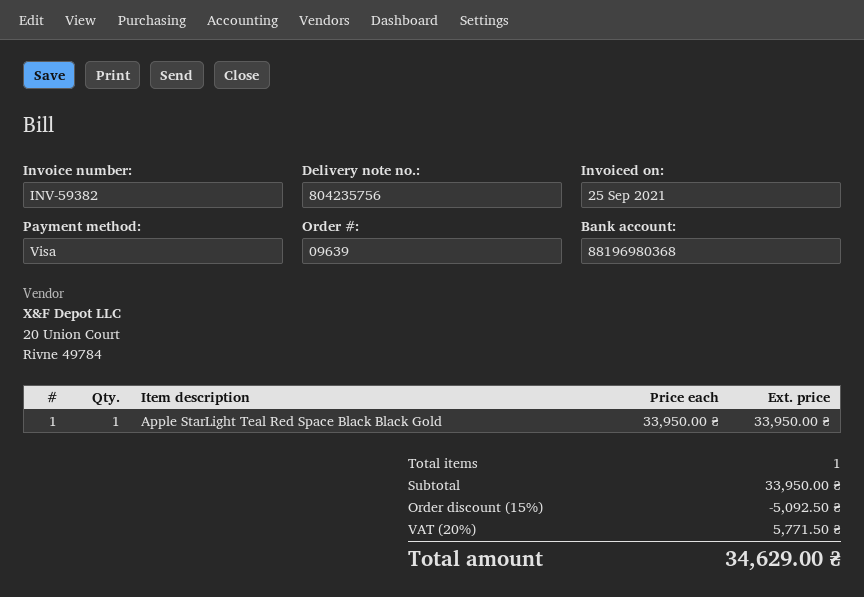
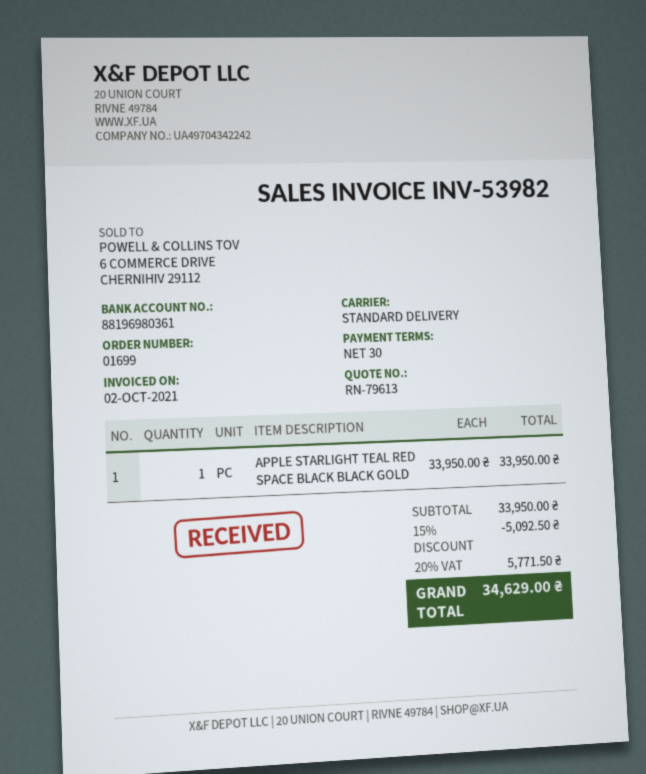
order number: 09639 -> 01699
invoice number: INV-59382 -> INV-53982
invoice date: 2021-09-25 -> 2021-10-02
bank account: 88196980368 -> 88196980361

